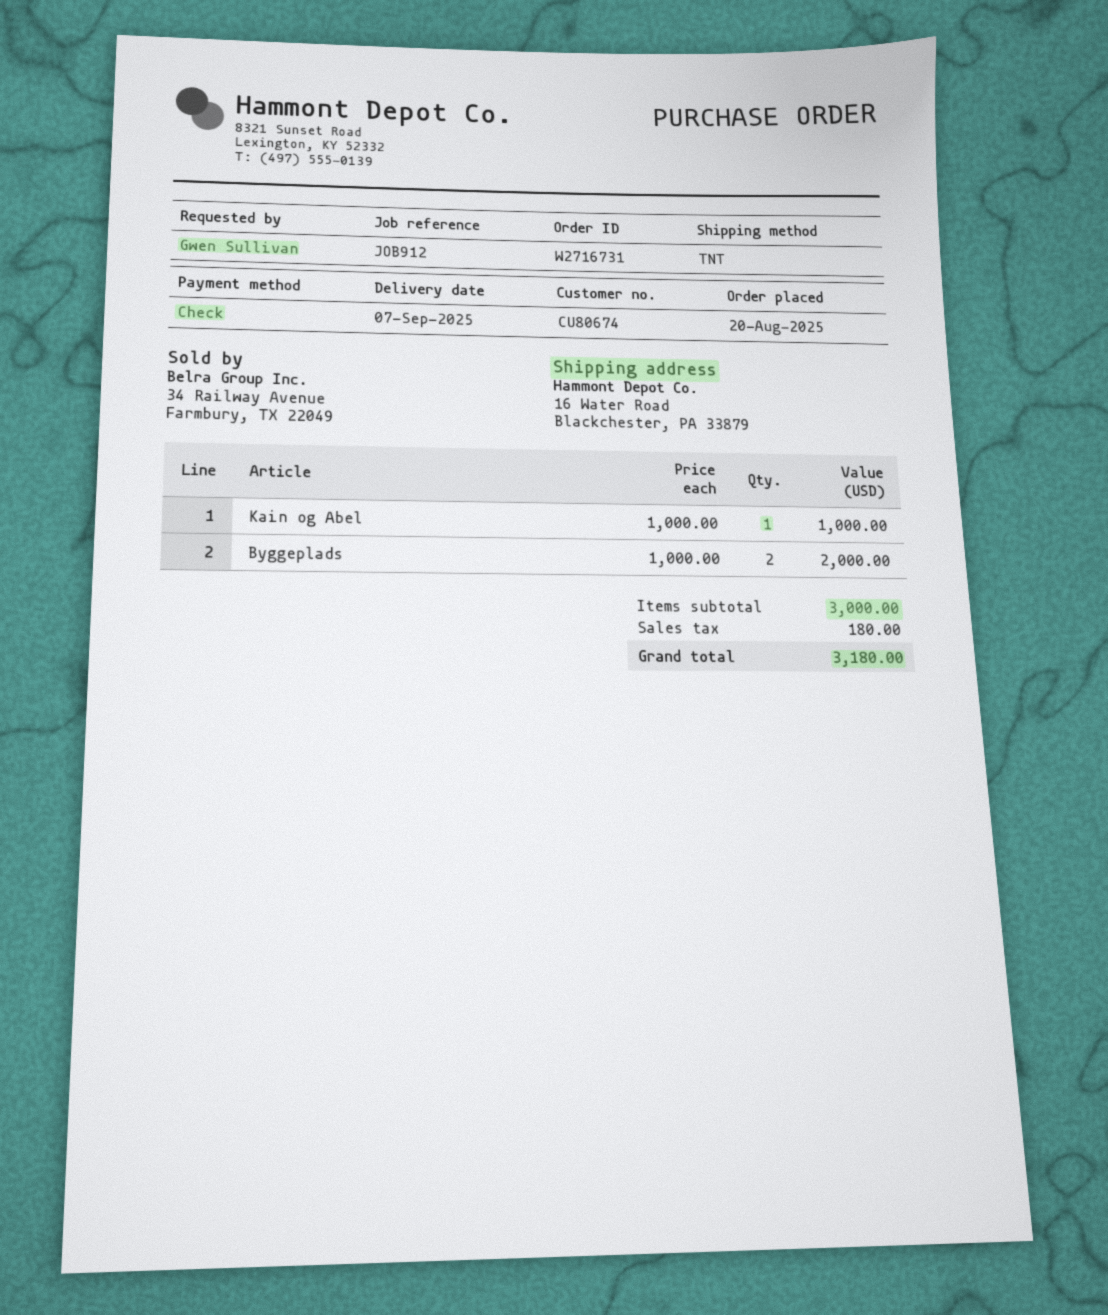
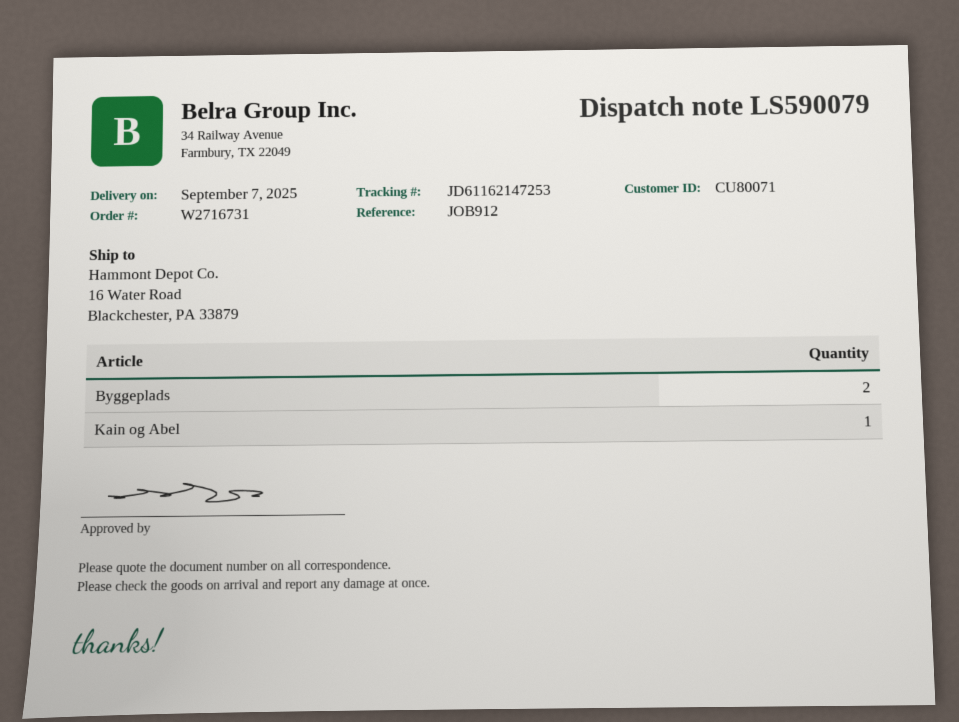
customer number: CU80674 -> CU80071

